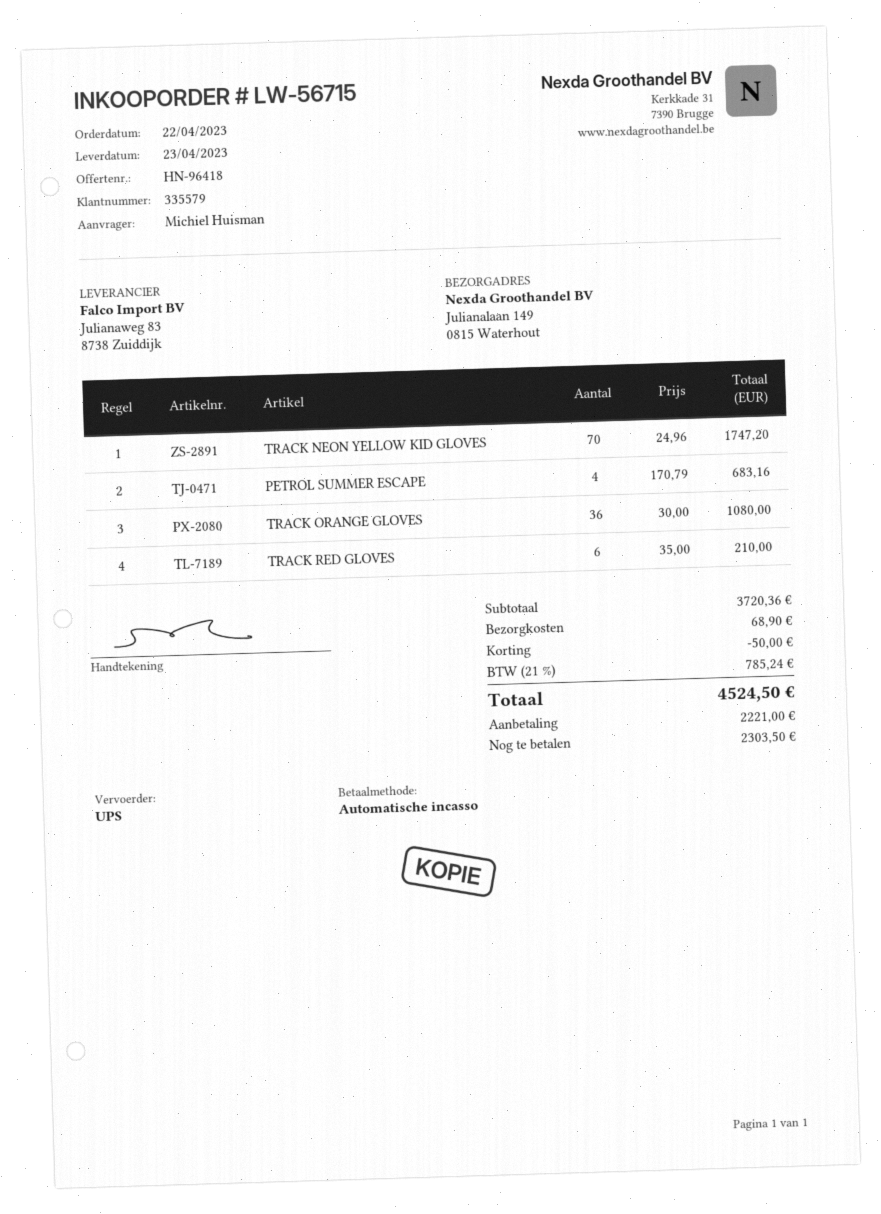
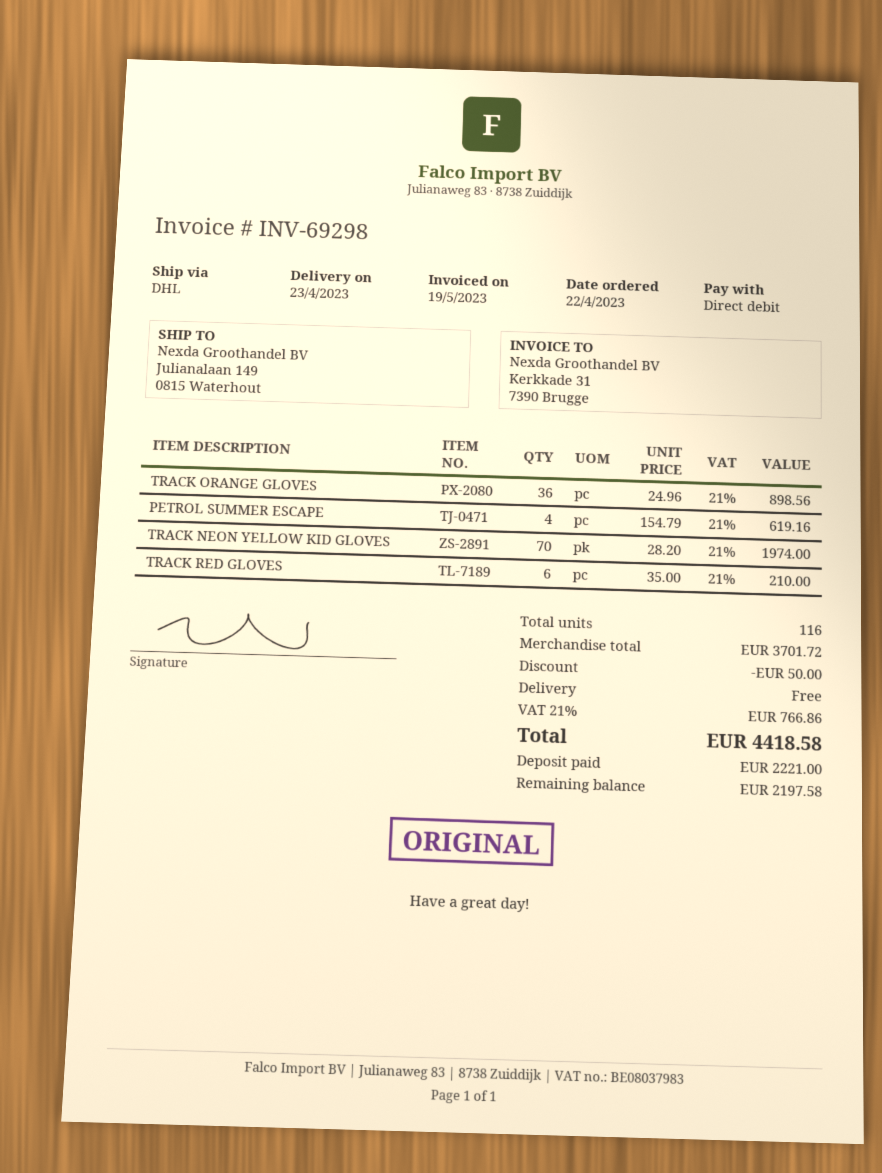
shipping method: UPS -> DHL
TRACK NEON YELLOW KID GLOVES: 70 x 24.96 = 1747.20 -> 70 x 28.20 = 1974.00
PETROL SUMMER ESCAPE: 4 x 170.79 = 683.16 -> 4 x 154.79 = 619.16
TRACK ORANGE GLOVES: 36 x 30.00 = 1080.00 -> 36 x 24.96 = 898.56
subtotal: 3720.36 -> 3701.72
shipping: 68.90 -> 0.00
tax: 21% = 785.24 -> 21% = 766.86
total: 4524.50 -> 4418.58
balance: 2303.50 -> 2197.58

